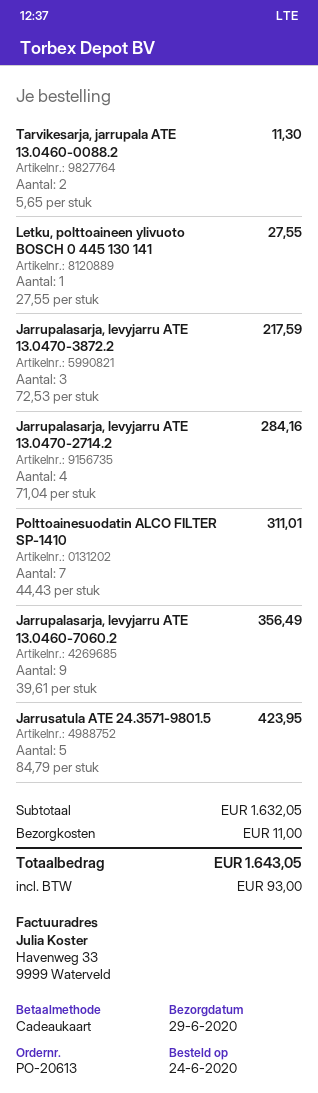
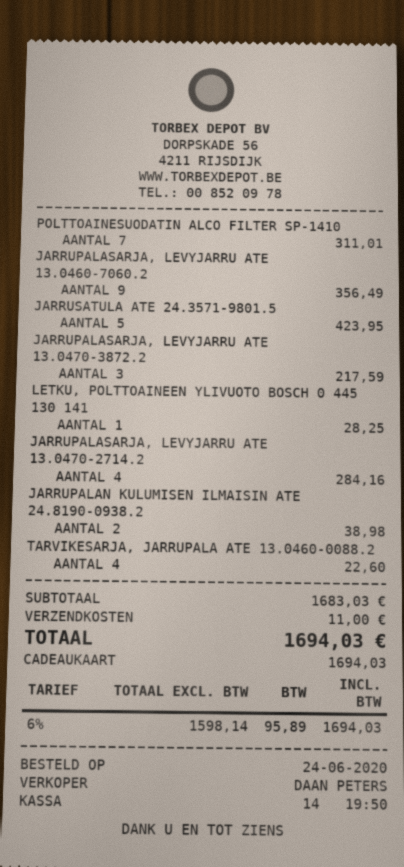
Tarvikesarja, jarrupala ATE 13.0460-0088.2: 2 for 11.30 -> 4 for 22.60
Letku, polttoaineen ylivuoto BOSCH 0 445 130 141: 1 for 27.55 -> 1 for 28.25
JARRUPALAN KULUMISEN ILMAISIN ATE 24.8190-0938.2: none -> 2 for 38.98
subtotal: 1632.05 -> 1683.03
tax: 93.00 -> 95.89
total: 1643.05 -> 1694.03

